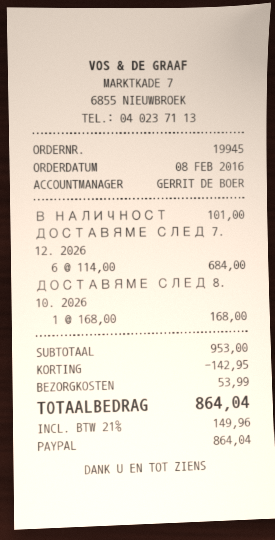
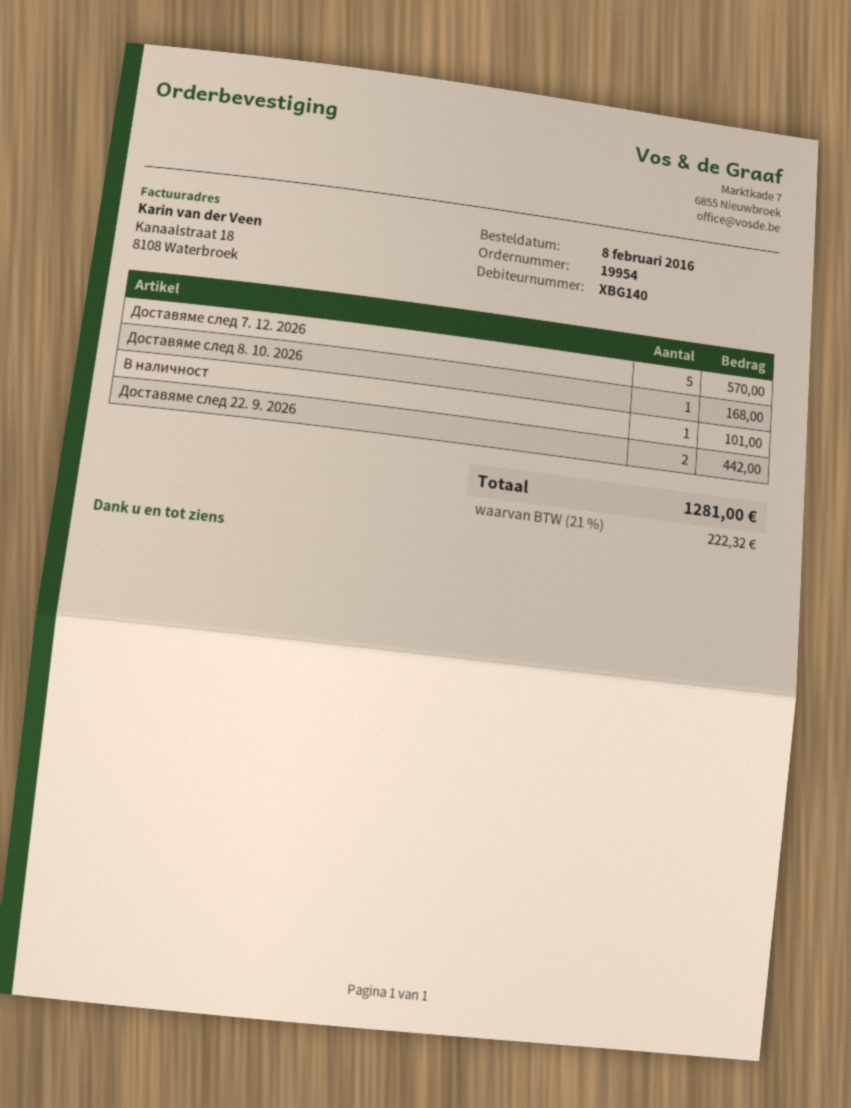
order number: 19945 -> 19954
ДОСТАВЯМЕ СЛЕД 7. 12. 2026: 6 for 684.00 -> 5 for 570.00
Доставяме след 22. 9. 2026: none -> 2 for 442.00
discount: 142.95 -> none
shipping: 53.99 -> none
tax: 21% = 149.96 -> 21% = 222.32
total: 864.04 -> 1281.00

